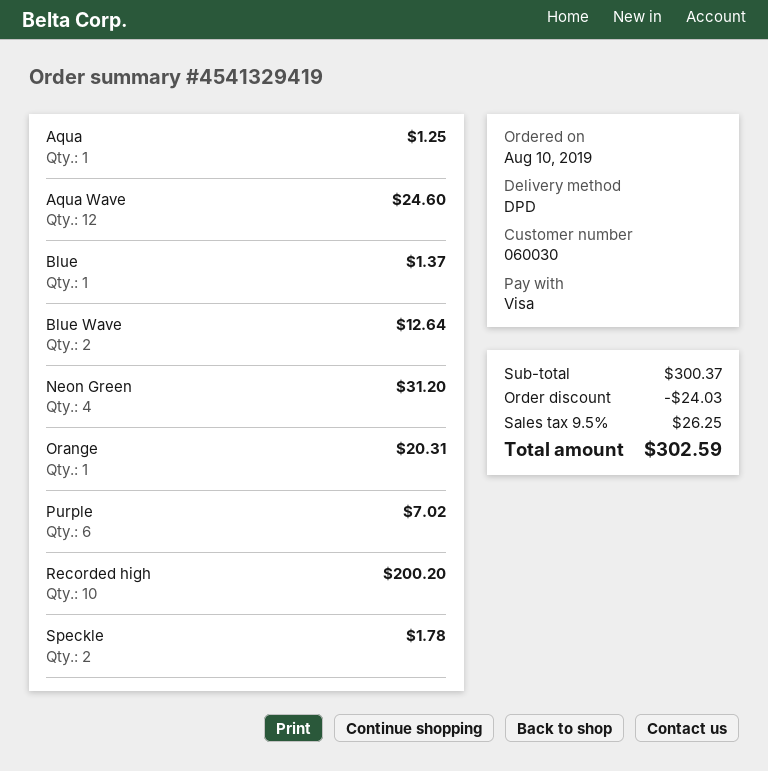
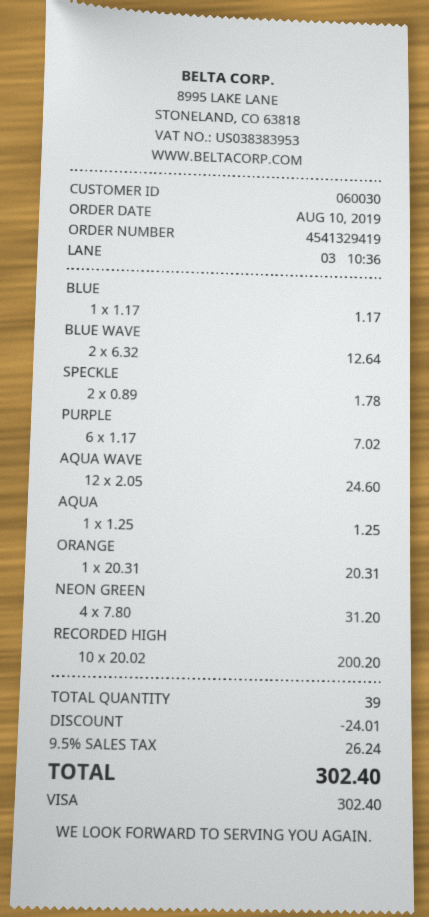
Blue: 1 for 1.37 -> 1 for 1.17
discount: 24.03 -> 24.01
tax: 9.5% = 26.25 -> 9.5% = 26.24
total: 302.59 -> 302.40

